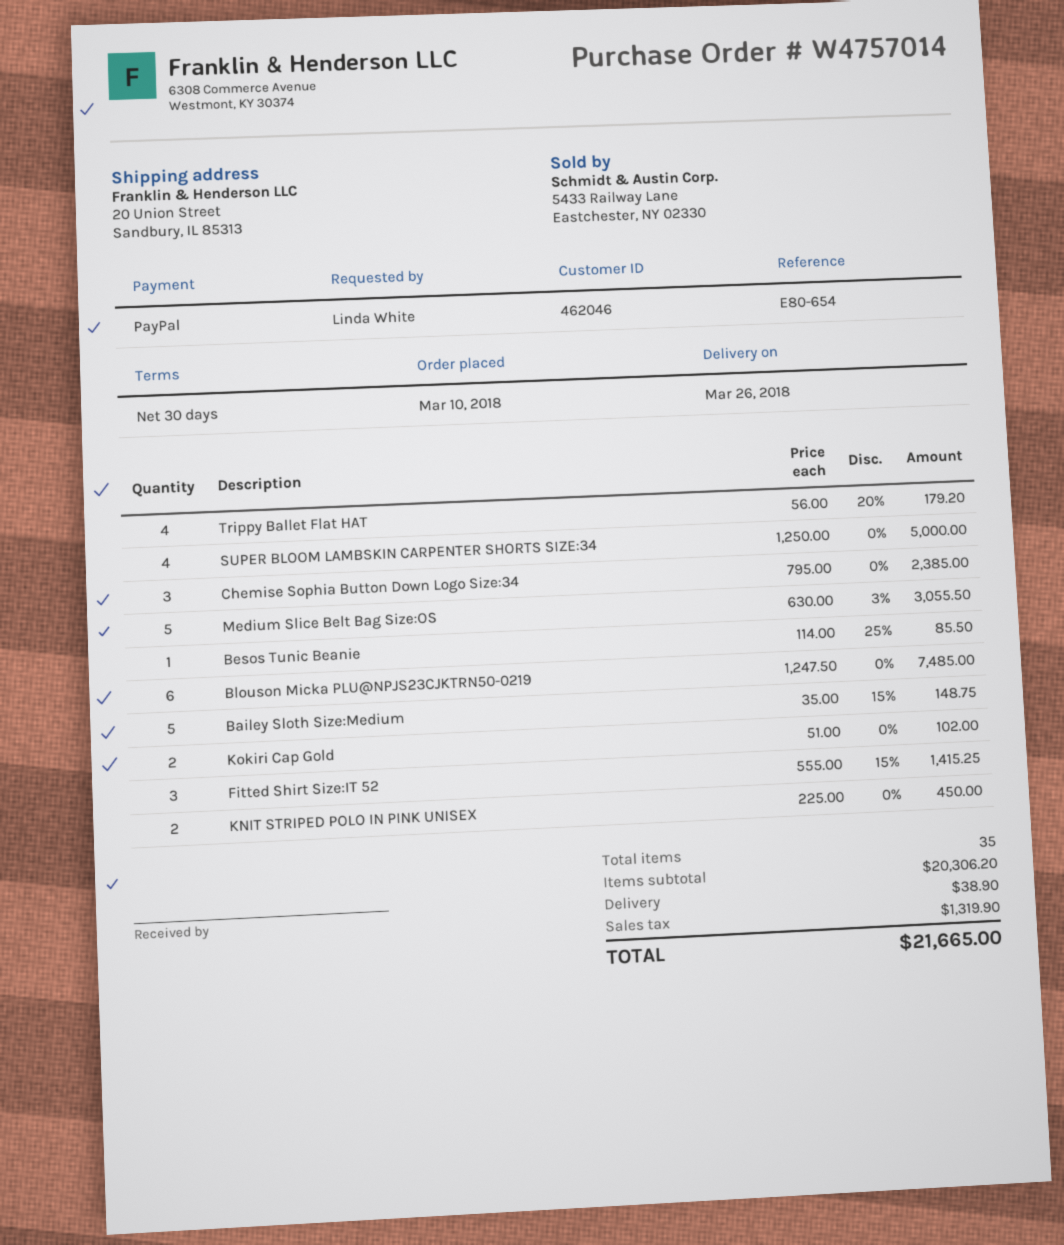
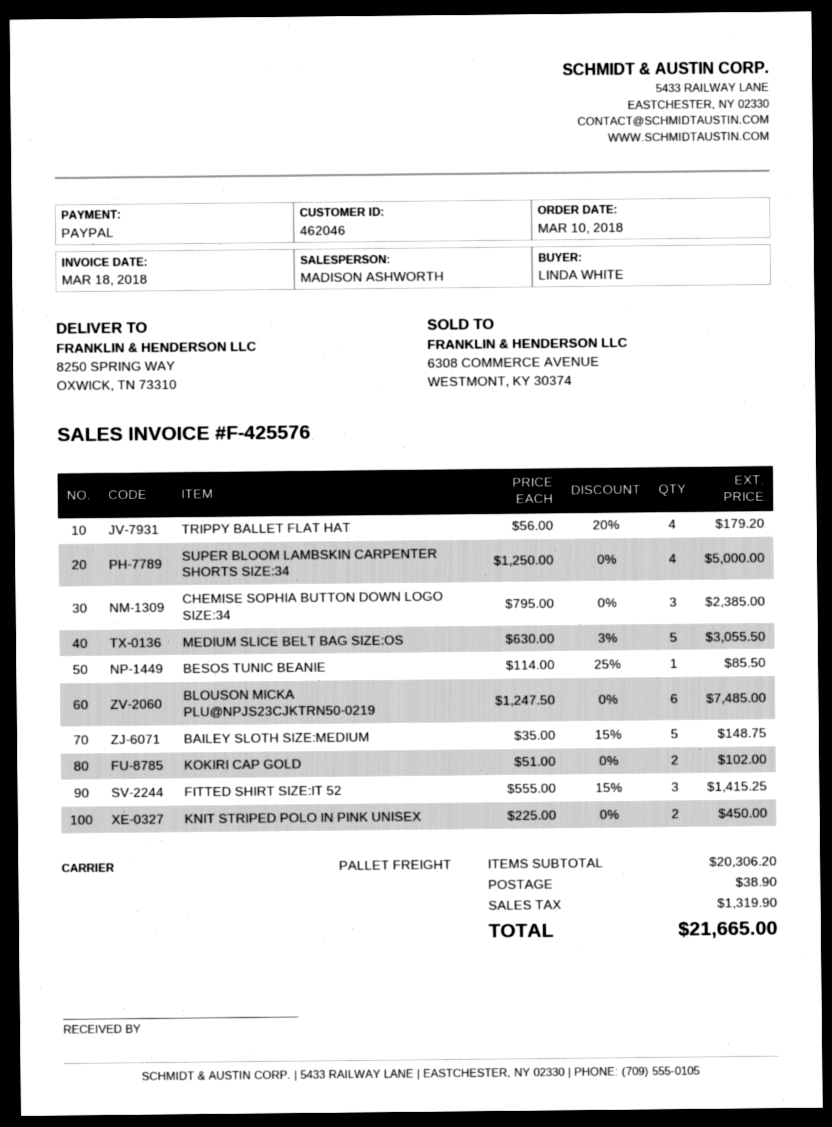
ship to: 20 Union Street, Sandbury, IL 85313 -> 8250 SPRING WAY, OXWICK, TN 73310

